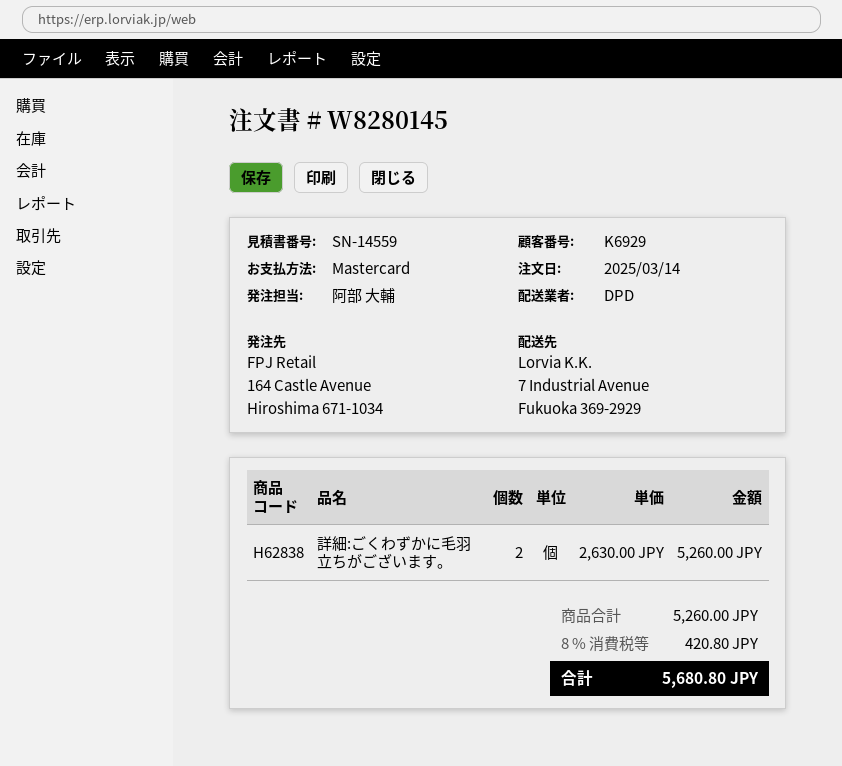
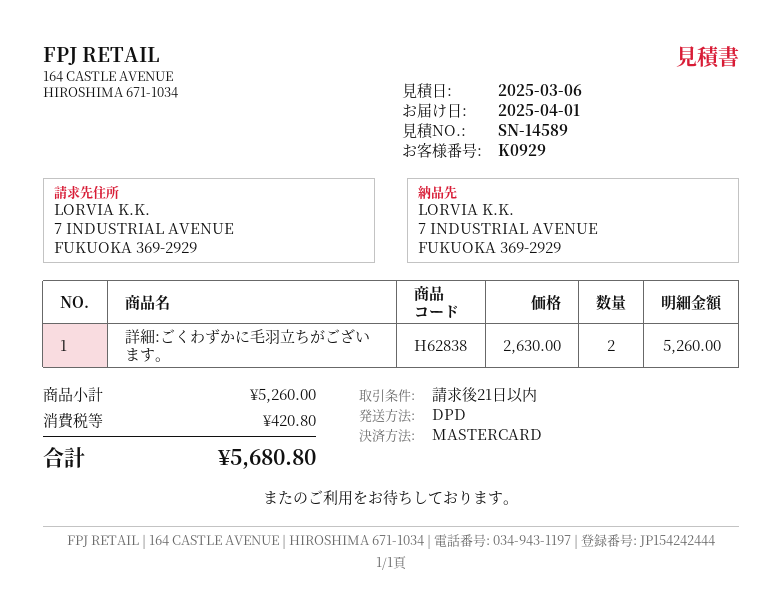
quote number: SN-14559 -> SN-14589
customer number: K6929 -> K0929

